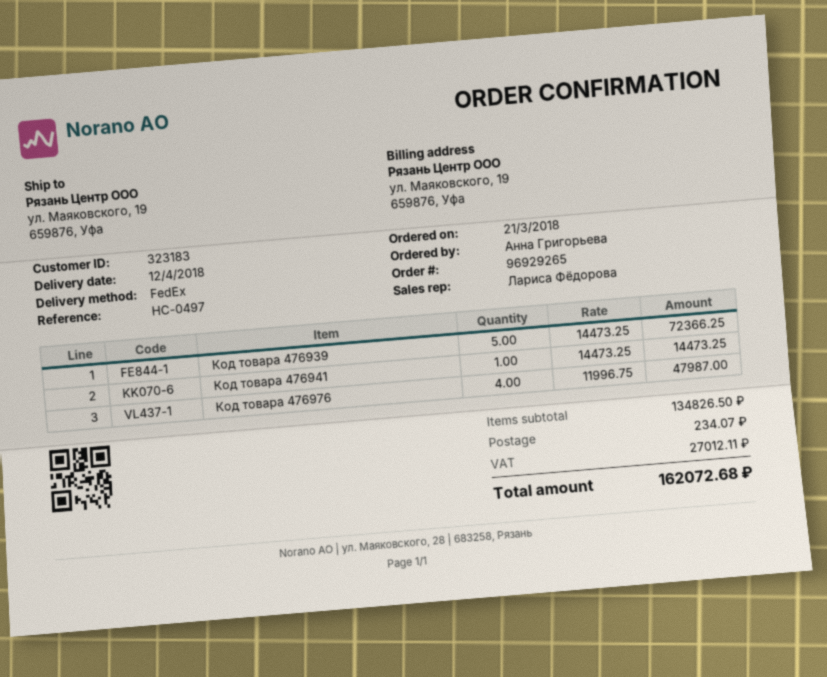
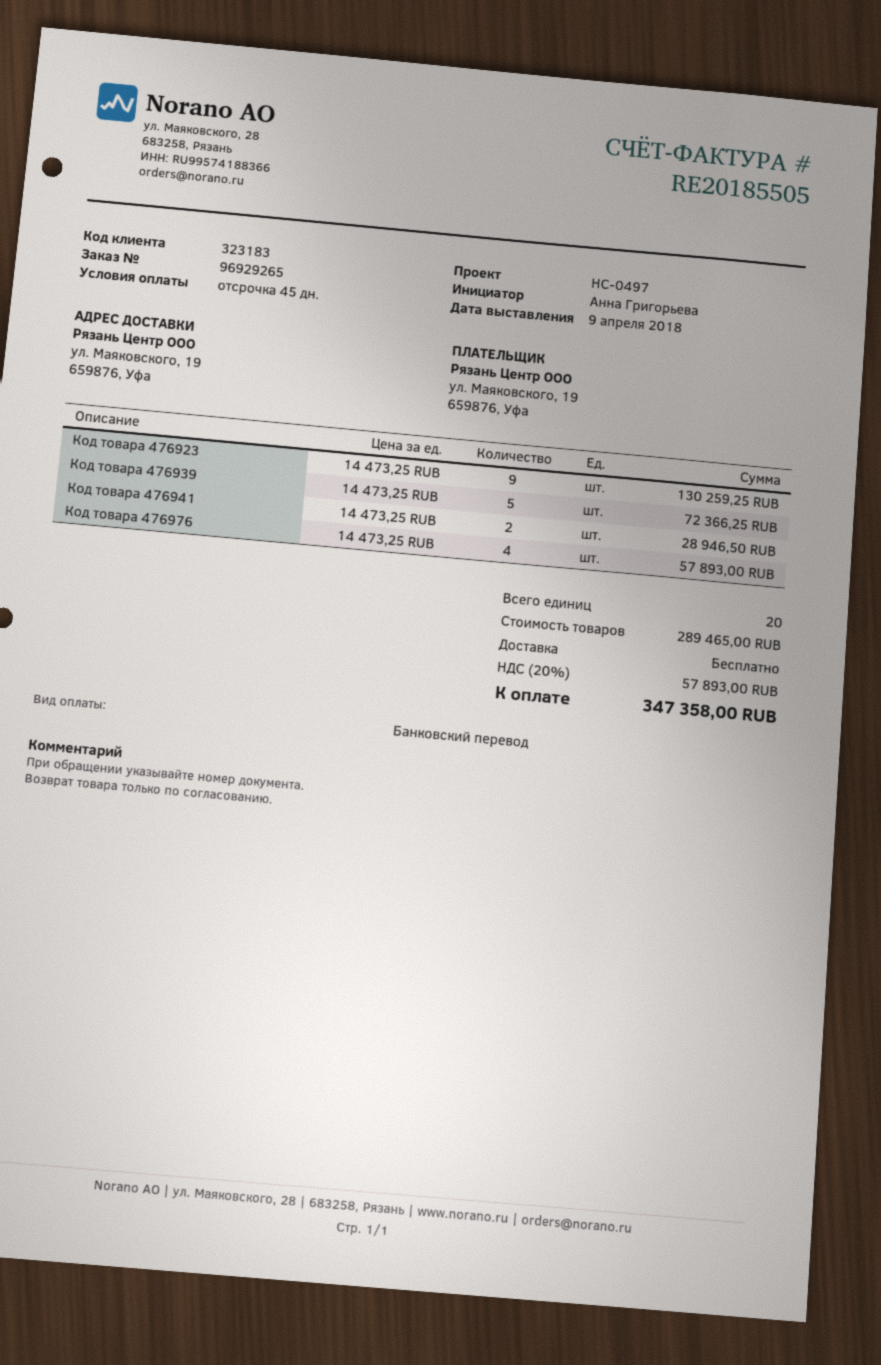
Код товара 476941: 1 x 14473.25 = 14473.25 -> 2 x 14473.25 = 28946.50
Код товара 476976: 4 x 11996.75 = 47987.00 -> 4 x 14473.25 = 57893.00
Код товара 476923: none -> 9 x 14473.25 = 130259.25
subtotal: 134826.50 -> 289465.00
shipping: 234.07 -> 0.00
tax: 27012.11 -> 57893.00
total: 162072.68 -> 347358.00

